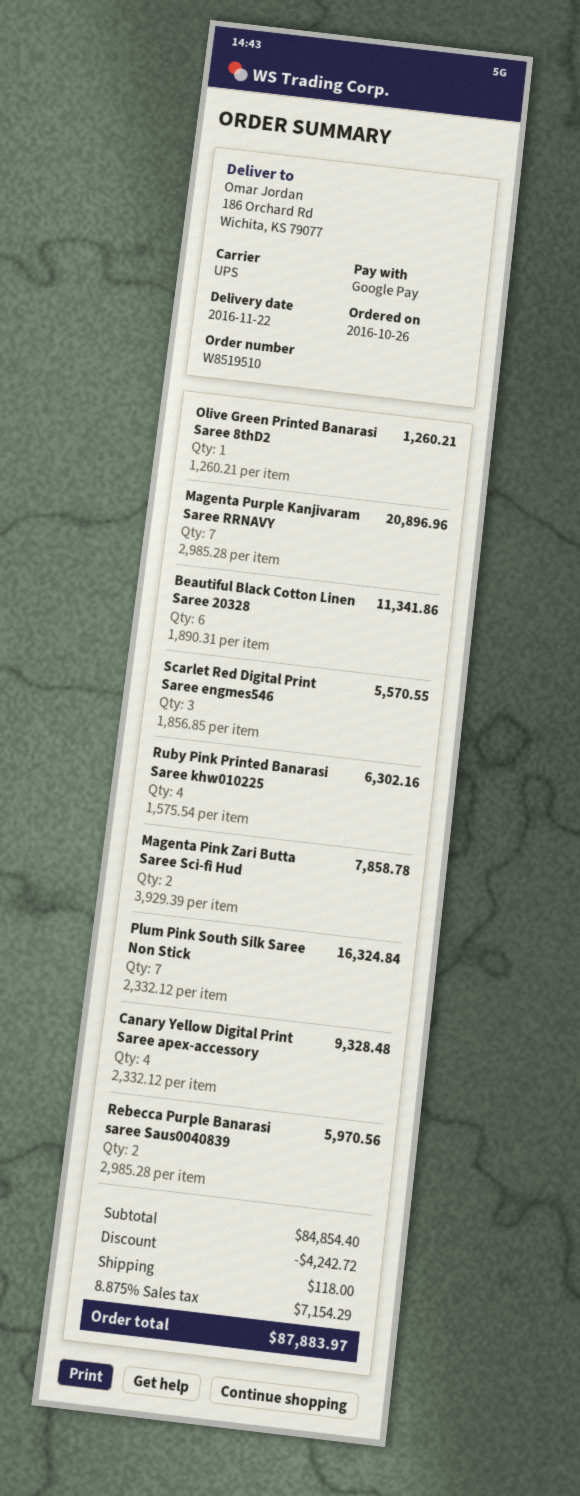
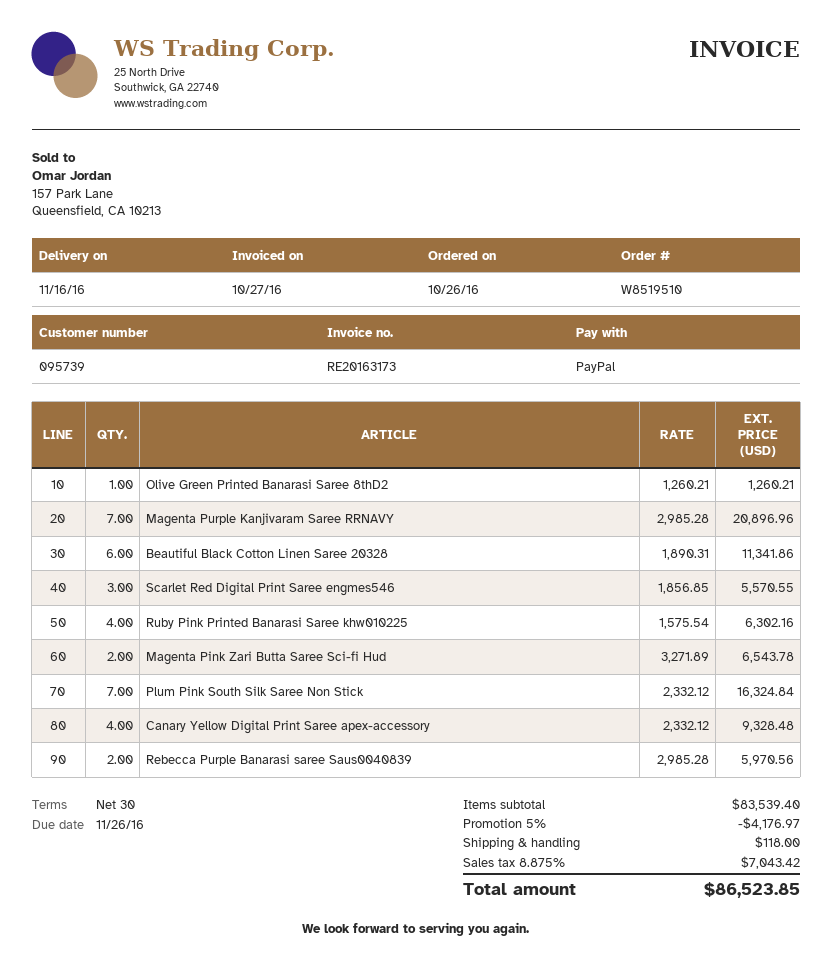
delivery date: 2016-11-22 -> 2016-11-16
payment method: Google Pay -> PayPal
Magenta Pink Zari Butta Saree Sci-fi Hud: 2 x 3929.39 = 7858.78 -> 2 x 3271.89 = 6543.78
subtotal: 84854.40 -> 83539.40
discount: 4242.72 -> 4176.97
tax: 8.875% = 7154.29 -> 8.875% = 7043.42
total: 87883.97 -> 86523.85

